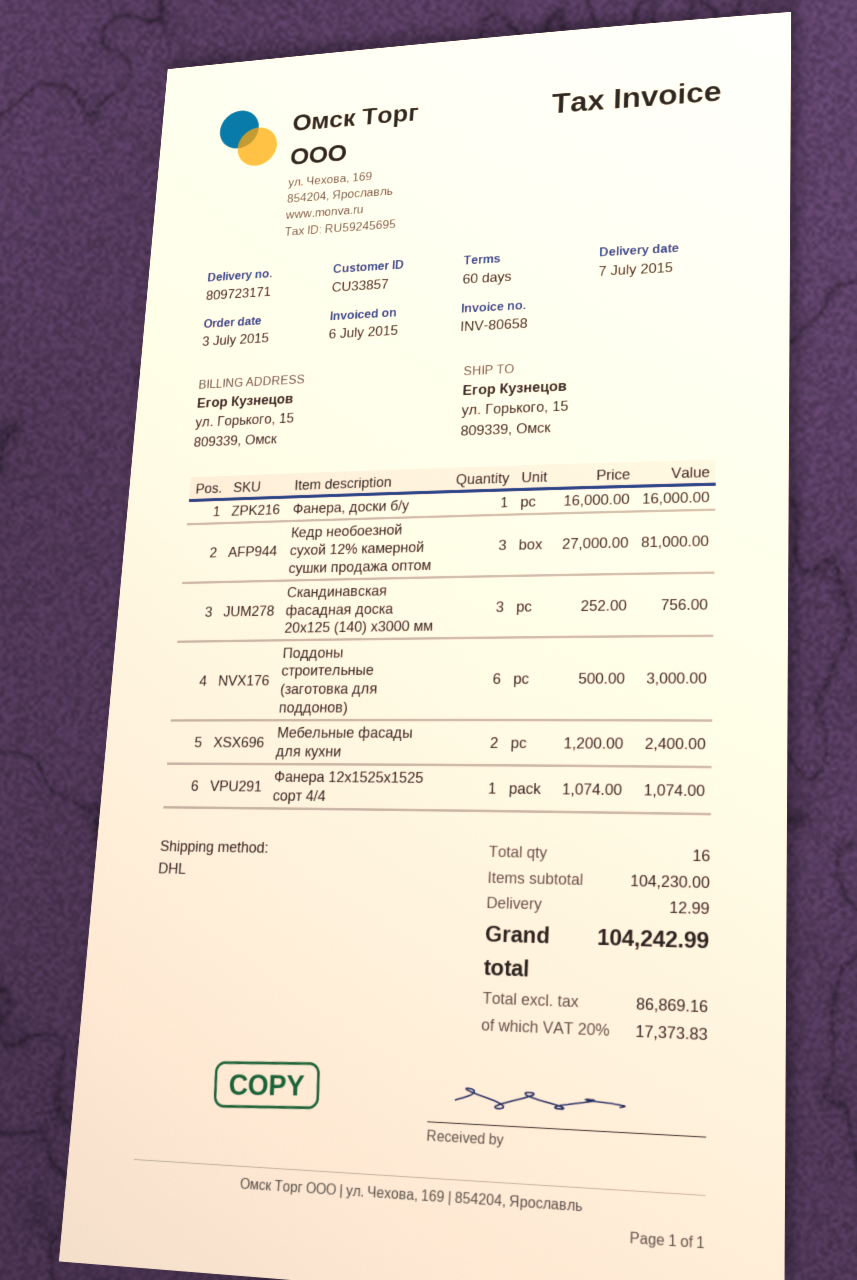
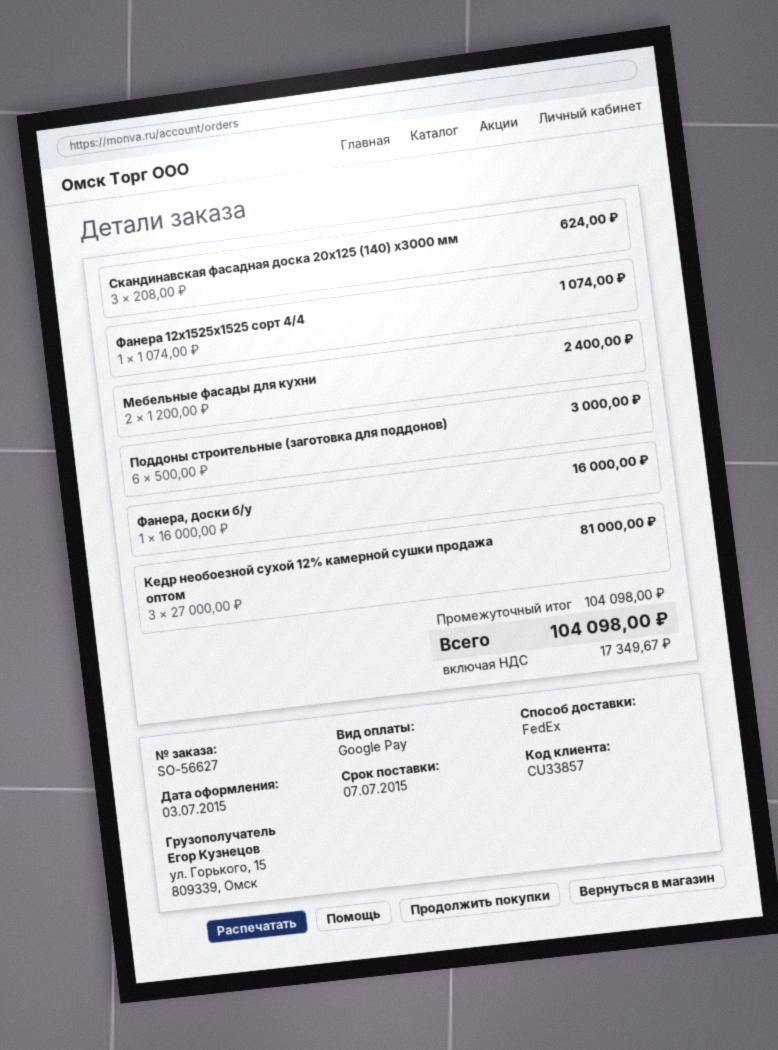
shipping method: DHL -> FedEx
Скандинавская фасадная доска 20х125 (140) х3000 мм: 3 x 252.00 = 756.00 -> 3 x 208.00 = 624.00
subtotal: 104230.00 -> 104098.00
shipping: 12.99 -> none
tax: 17373.83 -> 17349.67
total: 104242.99 -> 104098.00

